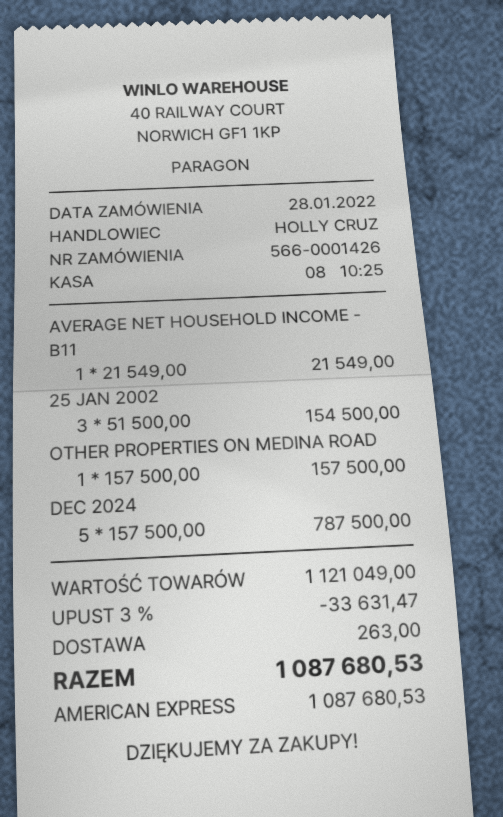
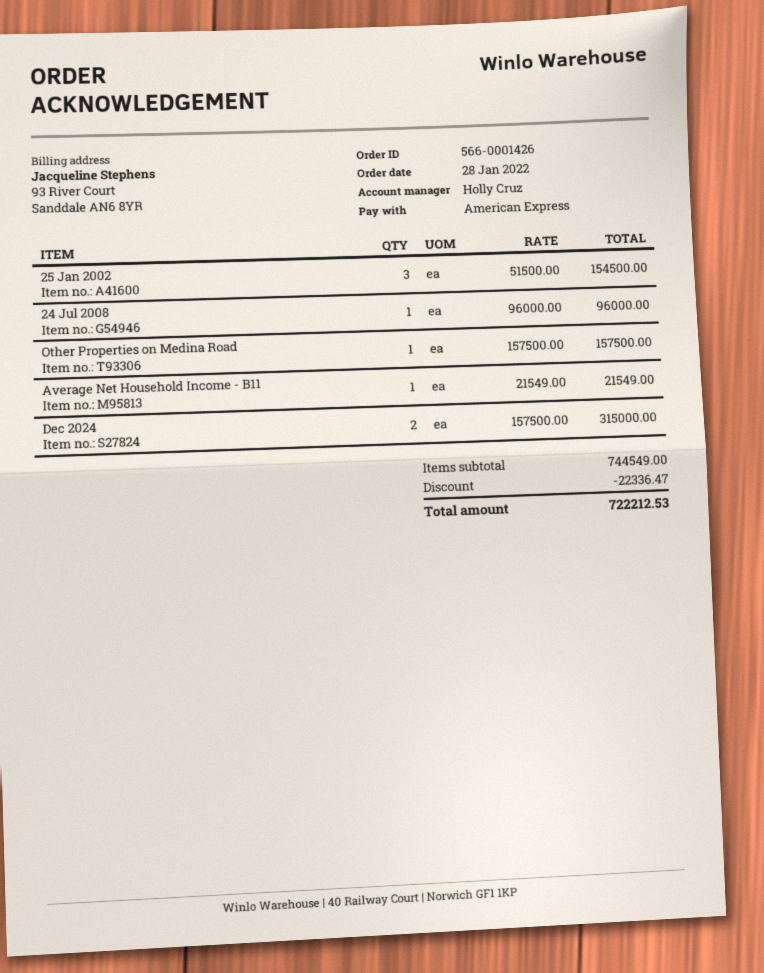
DEC 2024: 5 x 157500.00 = 787500.00 -> 2 x 157500.00 = 315000.00
24 Jul 2008: none -> 1 x 96000.00 = 96000.00
subtotal: 1121049.00 -> 744549.00
discount: 33631.47 -> 22336.47
shipping: 263.00 -> none
total: 1087680.53 -> 722212.53

